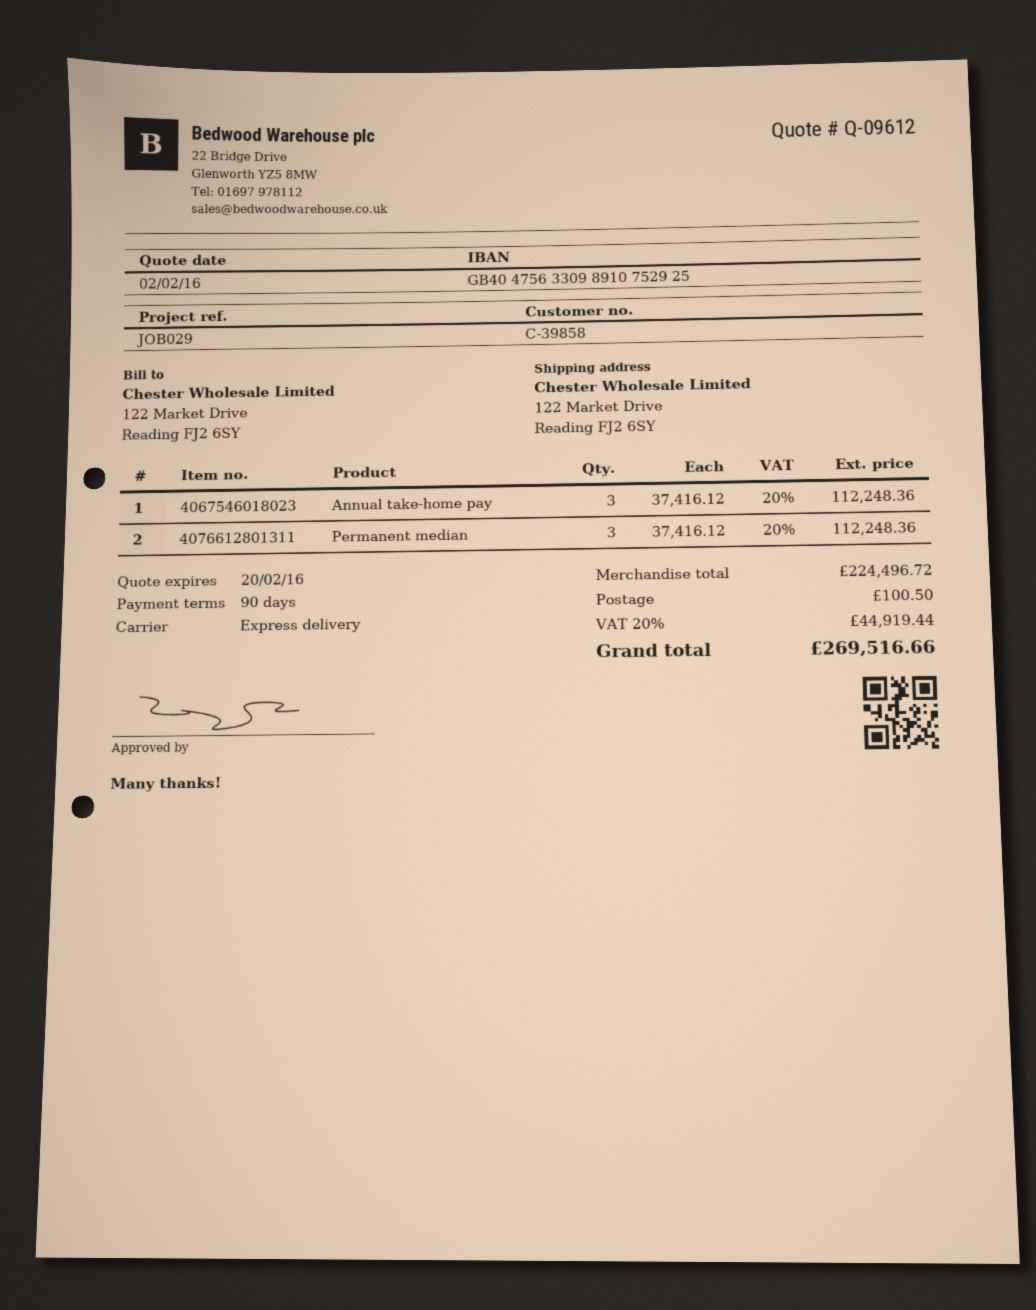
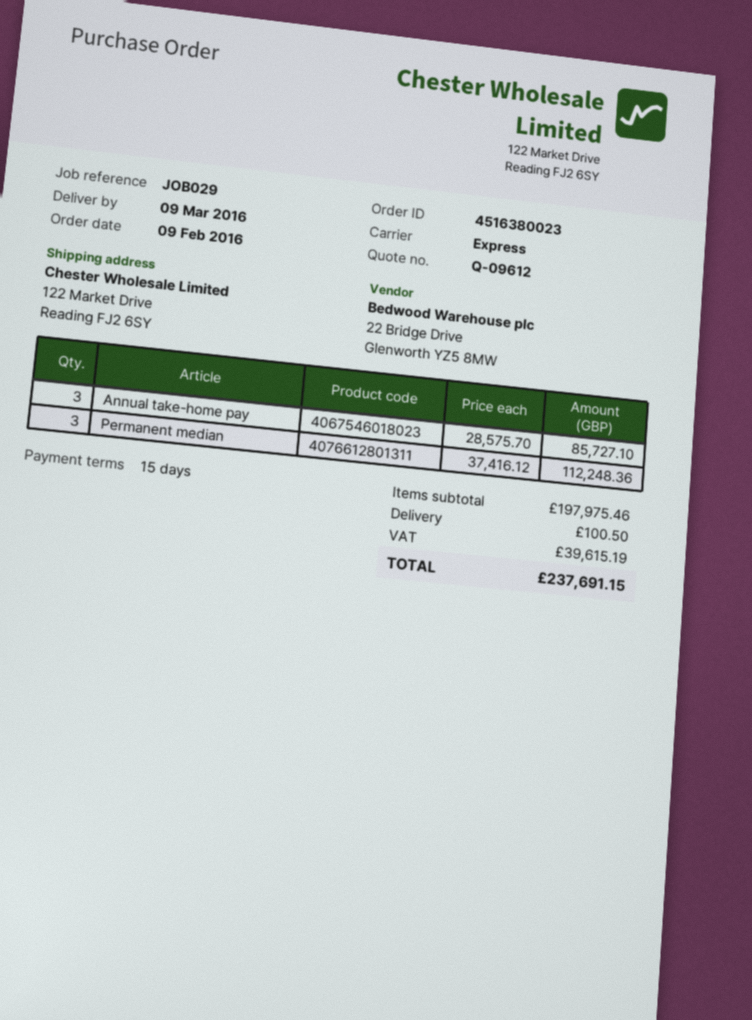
payment terms: 90 days -> 15 days
Annual take-home pay: 3 x 37416.12 = 112248.36 -> 3 x 28575.70 = 85727.10
subtotal: 224496.72 -> 197975.46
tax: 44919.44 -> 39615.19
total: 269516.66 -> 237691.15

